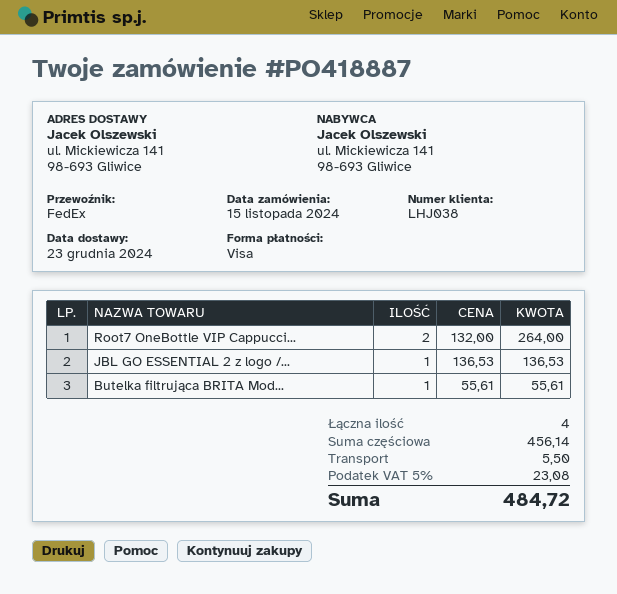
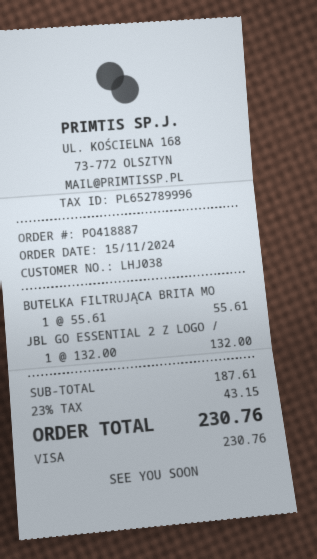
Root7 OneBottle VIP Cappucci...: 2 x 132.00 = 264.00 -> none
JBL GO ESSENTIAL 2 z logo /...: 1 x 136.53 = 136.53 -> 1 x 132.00 = 132.00
subtotal: 456.14 -> 187.61
shipping: 5.50 -> none
tax: 5% = 23.08 -> 23% = 43.15
total: 484.72 -> 230.76

